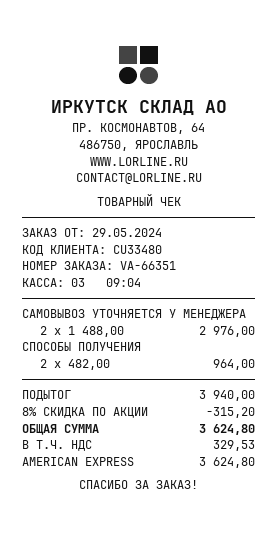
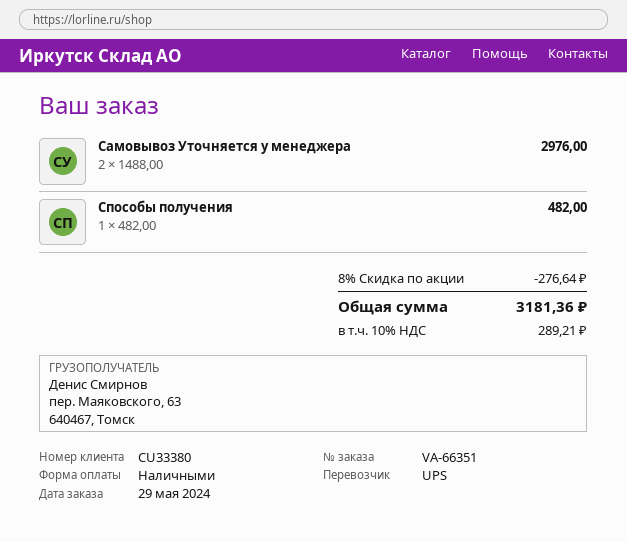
customer number: CU33480 -> CU33380
payment method: American Express -> cash
СПОСОБЫ ПОЛУЧЕНИЯ: 2 x 482.00 = 964.00 -> 1 x 482.00 = 482.00
discount: 8% = 315.20 -> 8% = 276.64
tax: 329.53 -> 289.21
total: 3624.80 -> 3181.36

